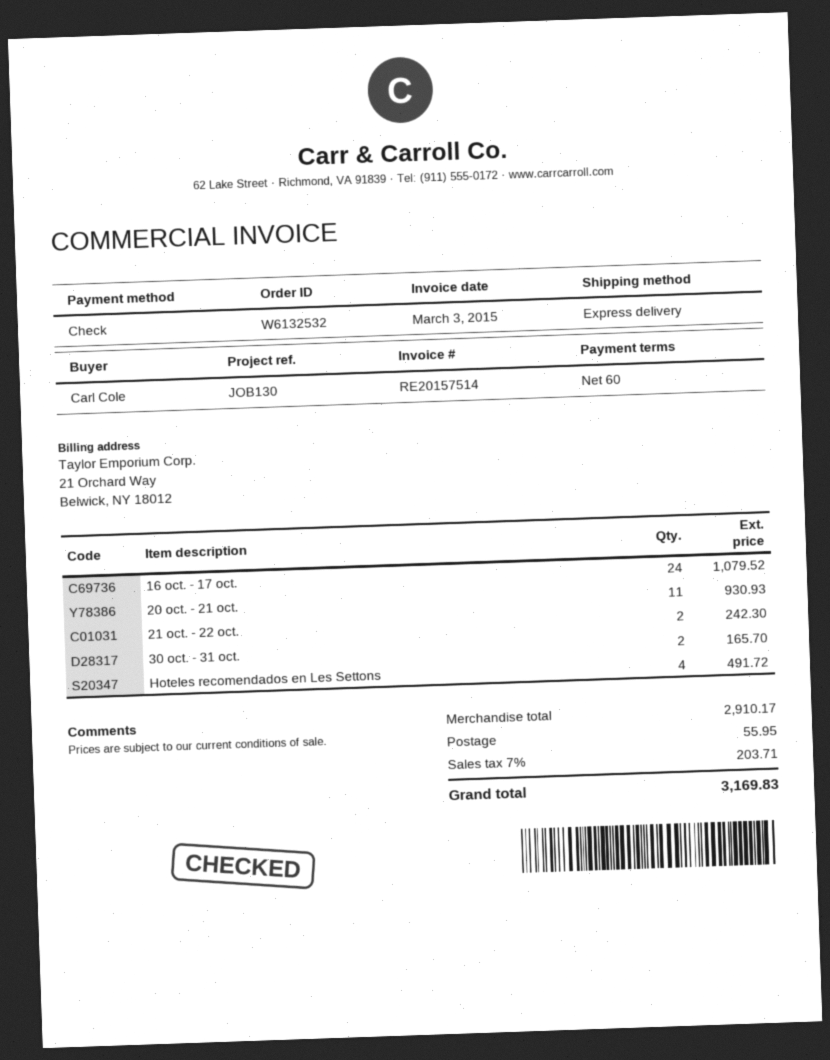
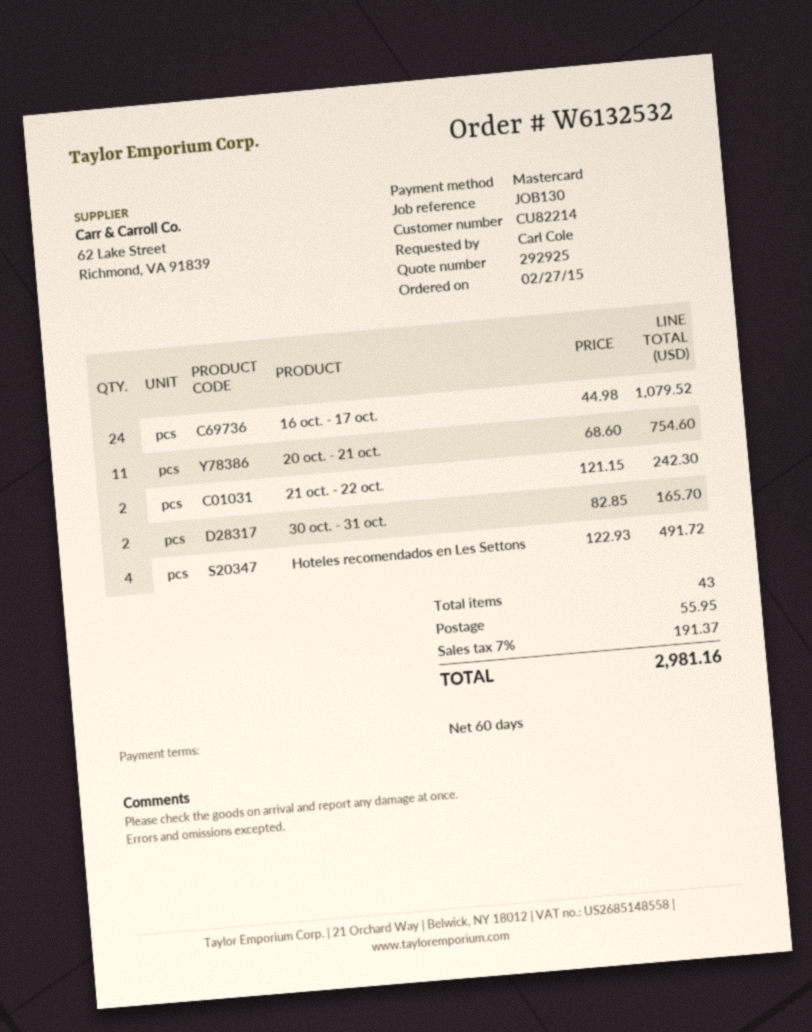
payment method: cheque -> Mastercard
20 oct. - 21 oct.: 11 for 930.93 -> 11 for 754.60
tax: 7% = 203.71 -> 7% = 191.37
total: 3169.83 -> 2981.16

